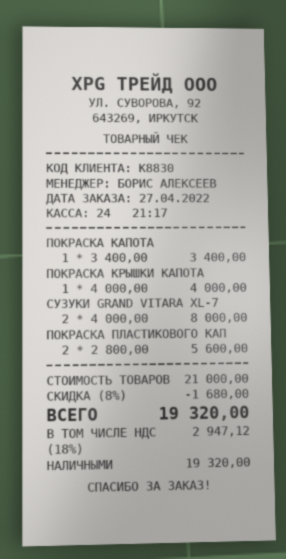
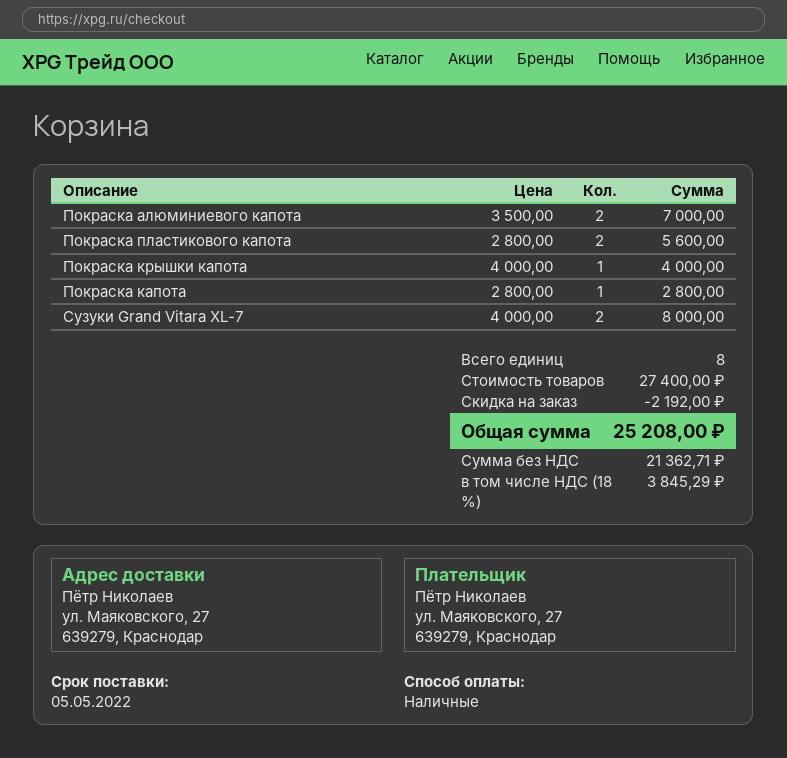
ПОКРАСКА КАПОТА: 1 x 3400.00 = 3400.00 -> 1 x 2800.00 = 2800.00
Покраска алюминиевого капота: none -> 2 x 3500.00 = 7000.00
subtotal: 21000.00 -> 27400.00
discount: 1680.00 -> 2192.00
tax: 18% = 2947.12 -> 18% = 3845.29
total: 19320.00 -> 25208.00

